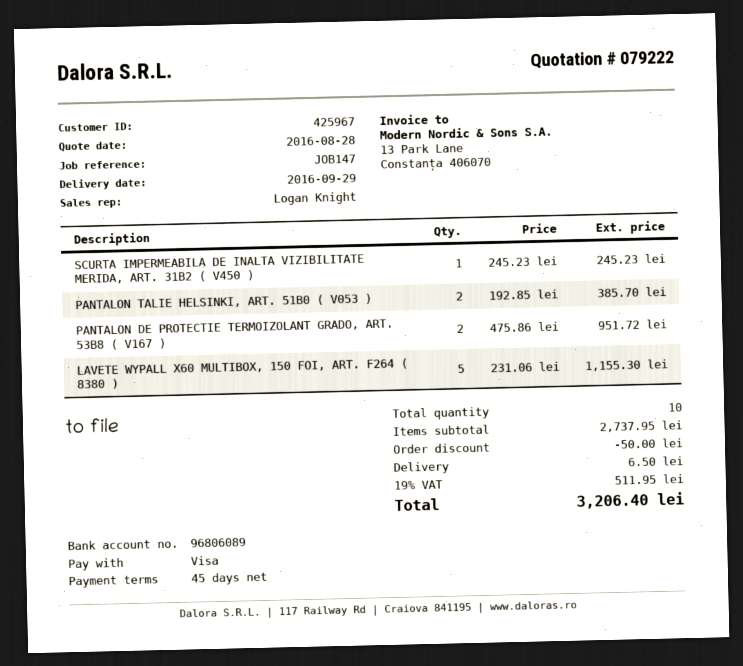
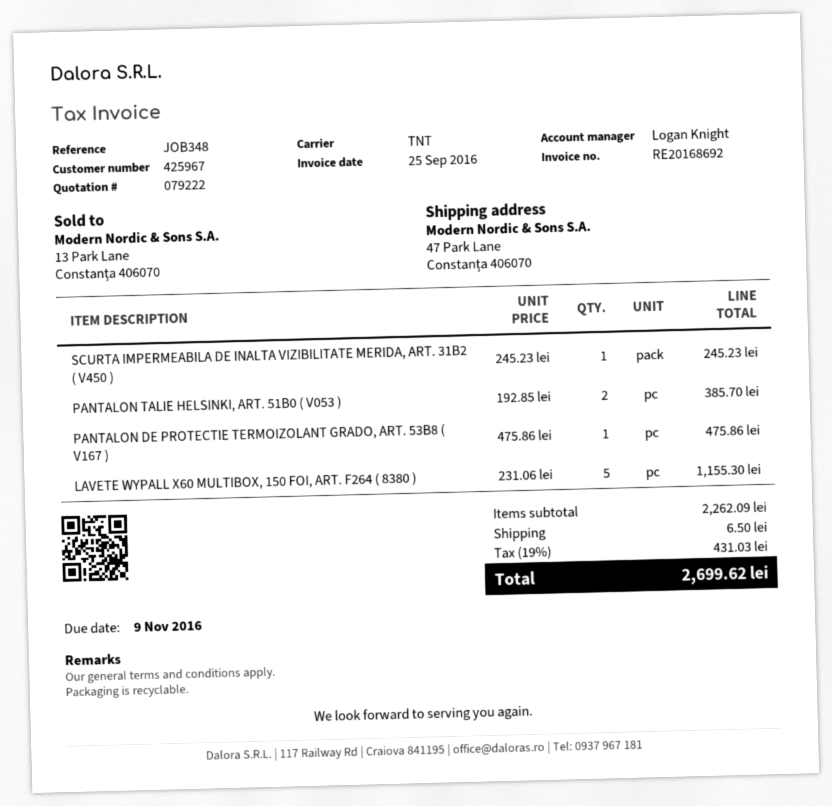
reference: JOB147 -> JOB348
PANTALON DE PROTECTIE TERMOIZOLANT GRADO, ART. 53B8 ( V167 ): 2 x 475.86 = 951.72 -> 1 x 475.86 = 475.86
subtotal: 2737.95 -> 2262.09
discount: 50.00 -> none
tax: 19% = 511.95 -> 19% = 431.03
total: 3206.40 -> 2699.62

